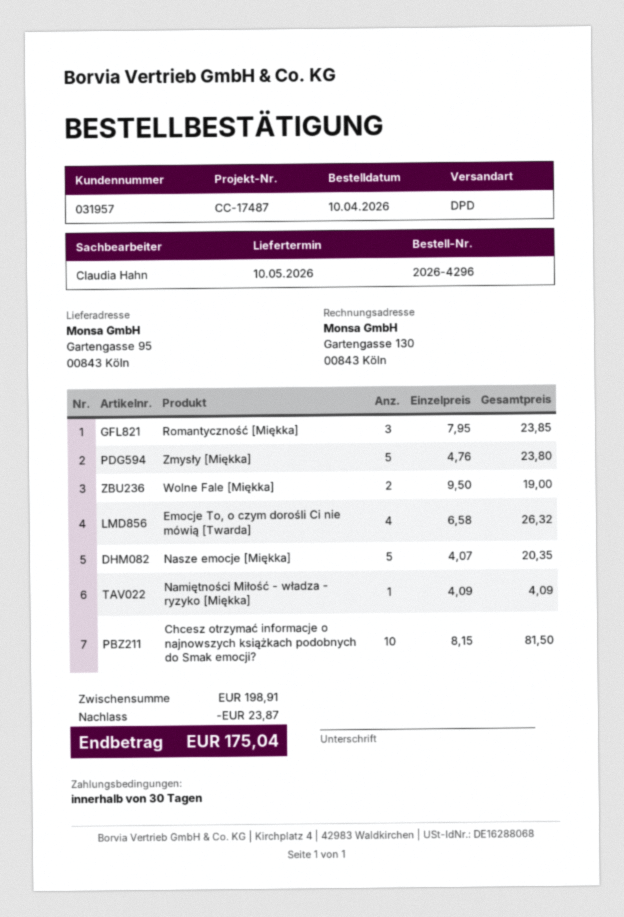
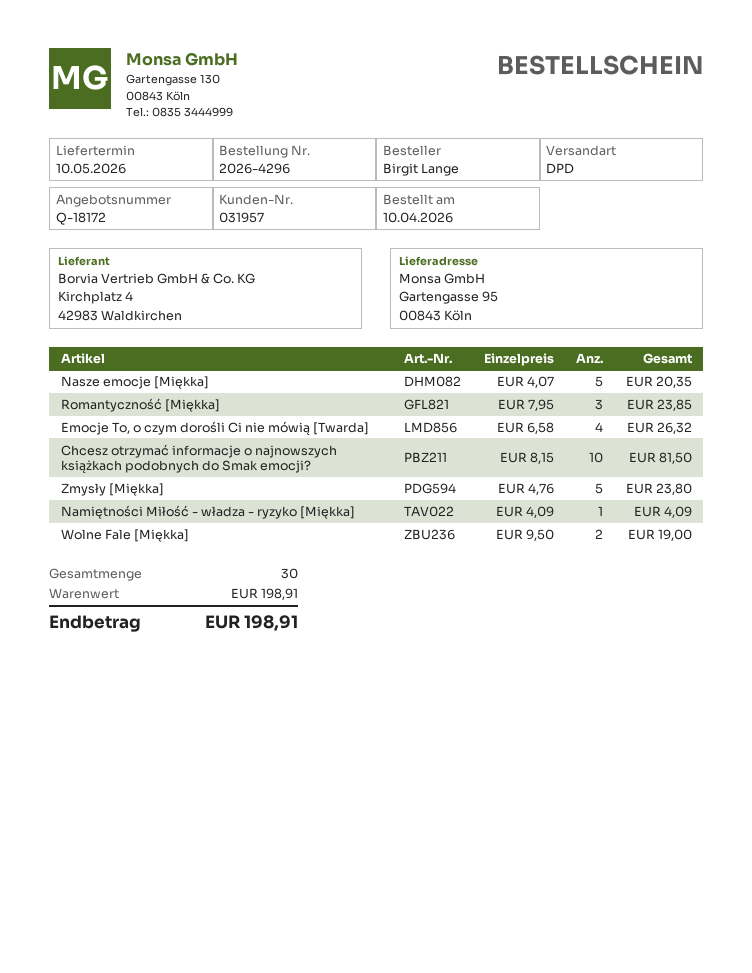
discount: 23.87 -> none
total: 175.04 -> 198.91

